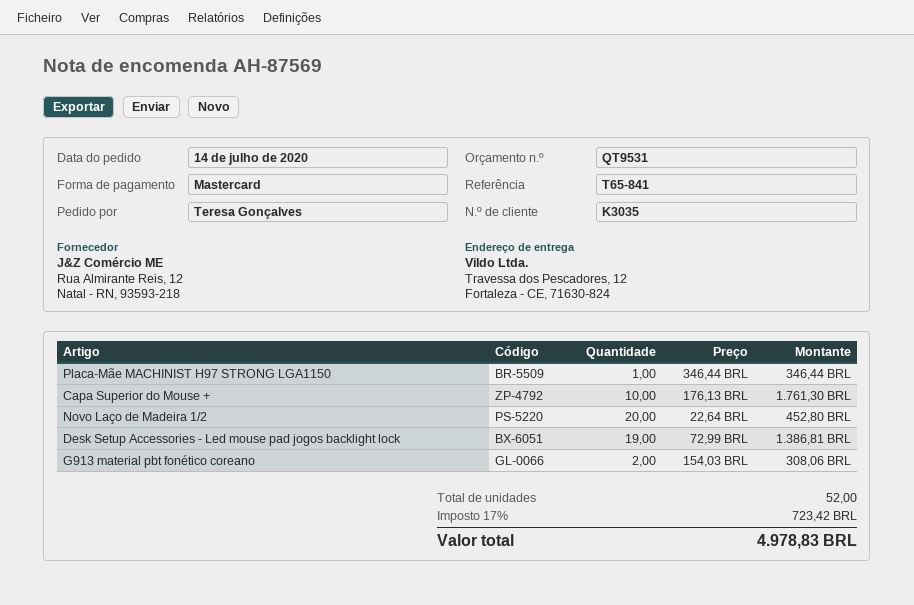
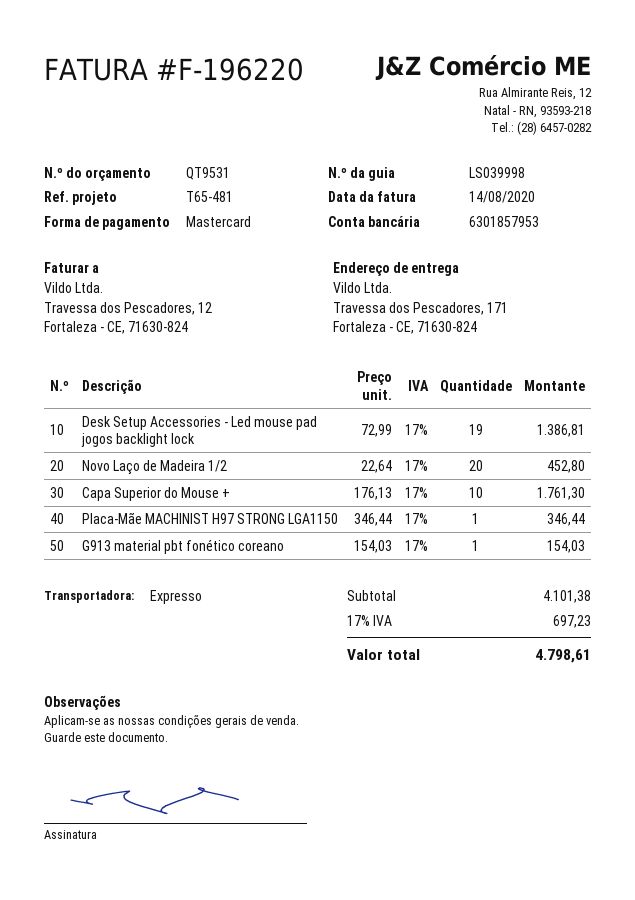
reference: T65-841 -> T65-481
ship to: Travessa dos Pescadores, 12, Fortaleza - CE, 71630-824 -> Travessa dos Pescadores, 171, Fortaleza - CE, 71630-824
G913 material pbt fonético coreano: 2 x 154.03 = 308.06 -> 1 x 154.03 = 154.03
tax: 17% = 723.42 -> 17% = 697.23
total: 4978.83 -> 4798.61

